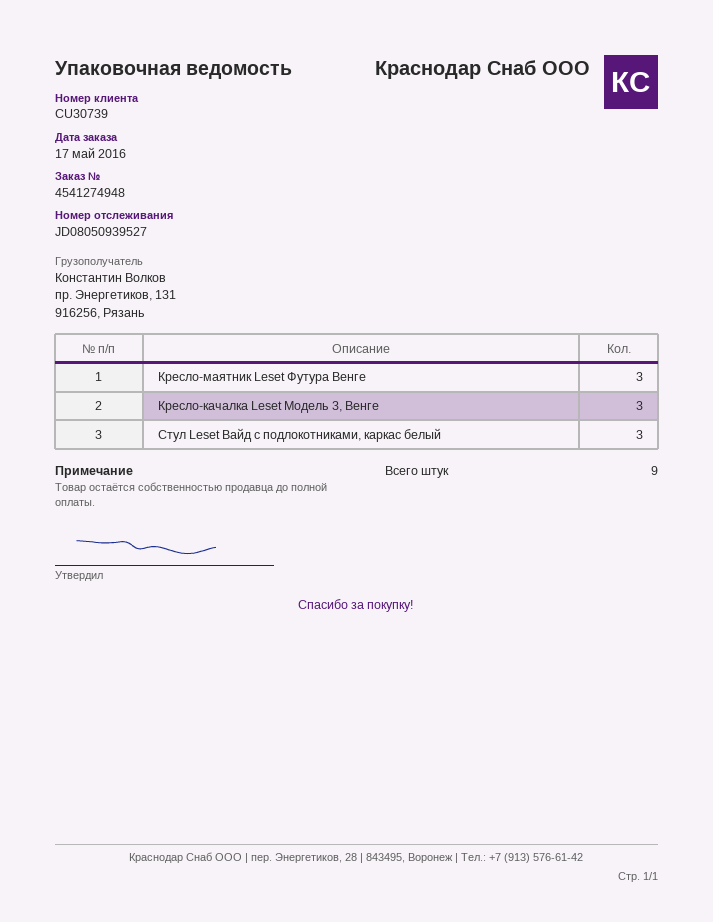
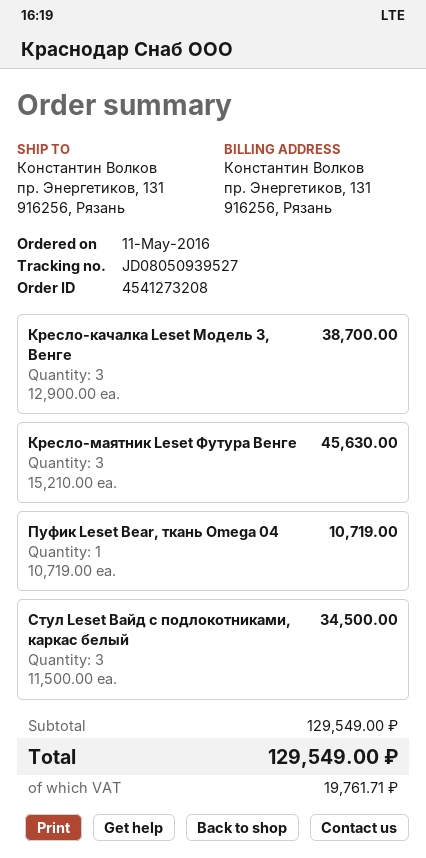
order number: 4541274948 -> 4541273208
order date: 2016-05-17 -> 2016-05-11
Пуфик Leset Bear, ткань Omega 04: none -> 1

